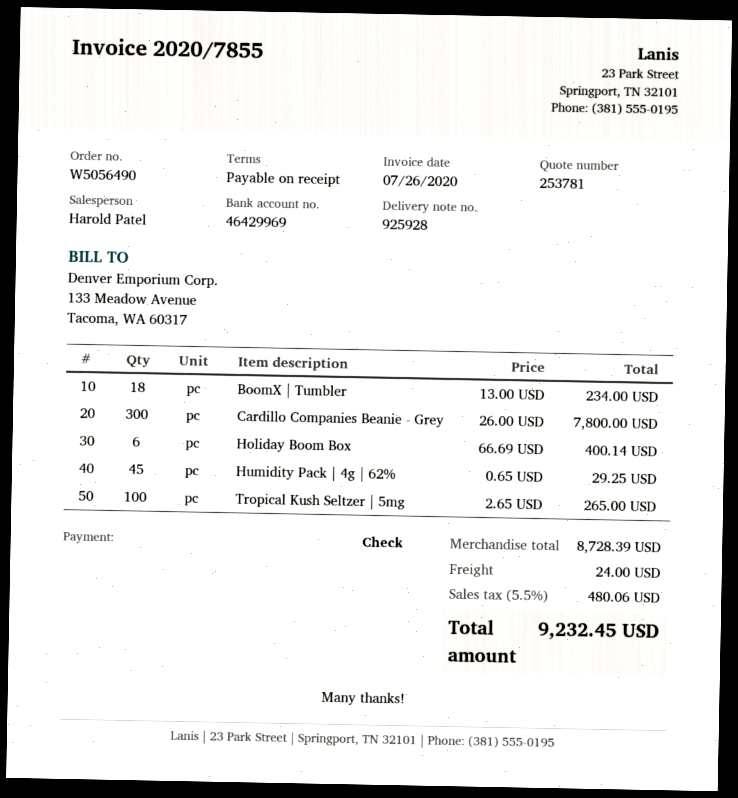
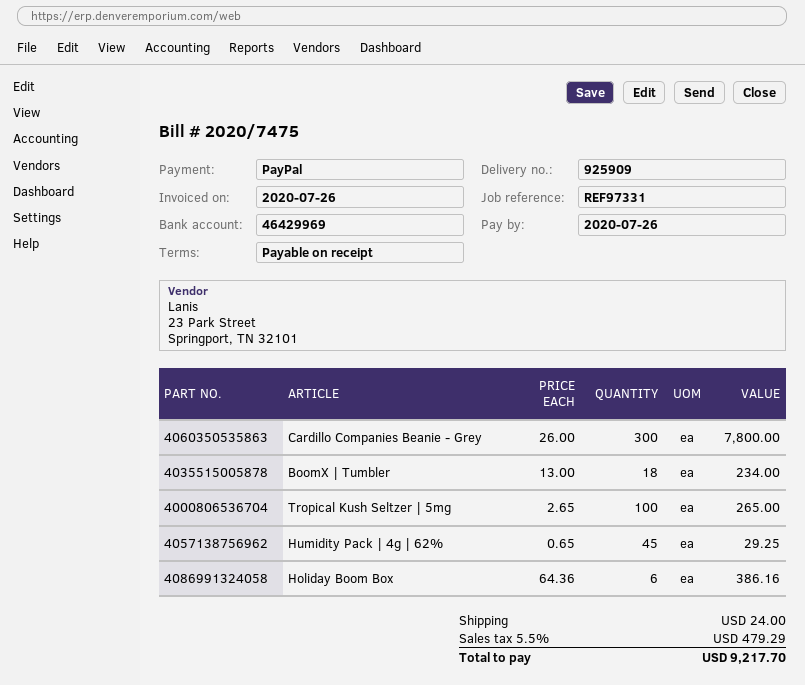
delivery note number: 925928 -> 925909
invoice number: 2020/7855 -> 2020/7475
payment method: cheque -> PayPal
Holiday Boom Box: 6 x 66.69 = 400.14 -> 6 x 64.36 = 386.16
tax: 5.5% = 480.06 -> 5.5% = 479.29
total: 9232.45 -> 9217.70

